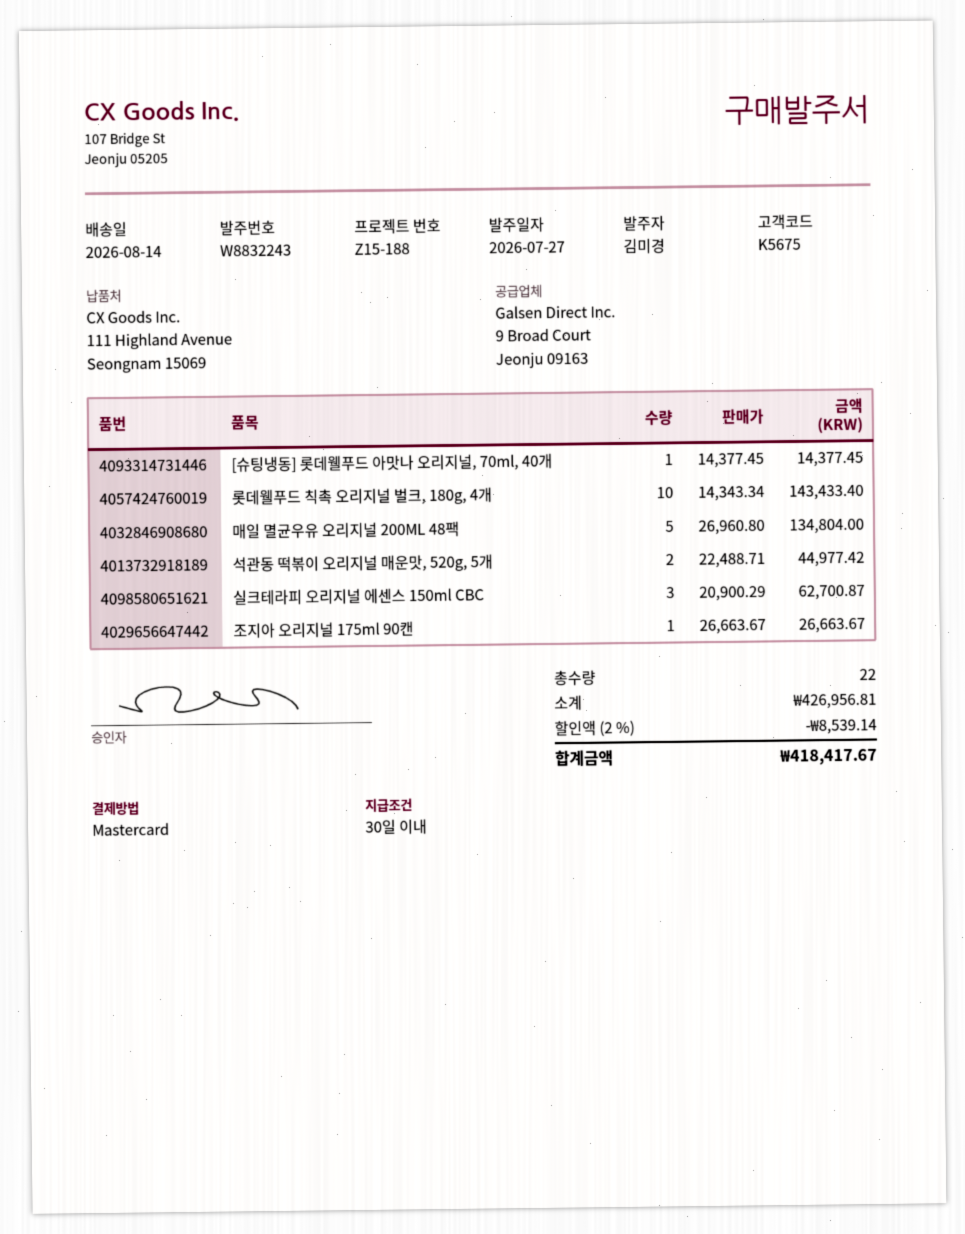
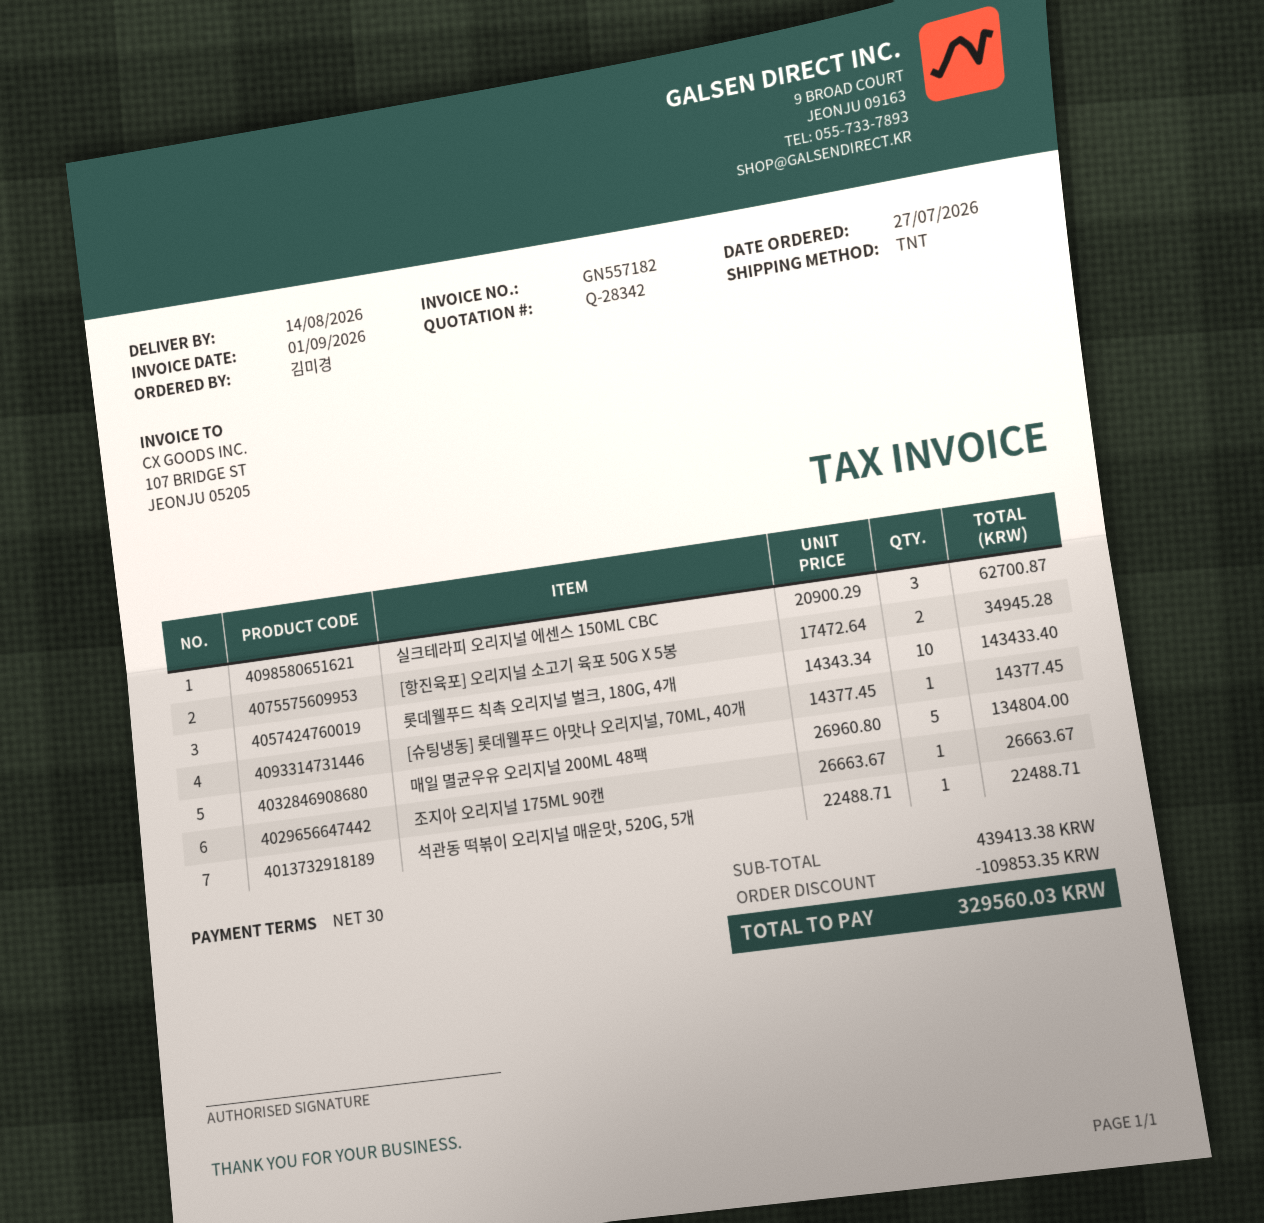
석관동 떡볶이 오리지널 매운맛, 520g, 5개: 2 x 22488.71 = 44977.42 -> 1 x 22488.71 = 22488.71
[항진육포] 오리지널 소고기 육포 50G X 5봉: none -> 2 x 17472.64 = 34945.28
subtotal: 426956.81 -> 439413.38
discount: 8539.14 -> 109853.35
total: 418417.67 -> 329560.03

